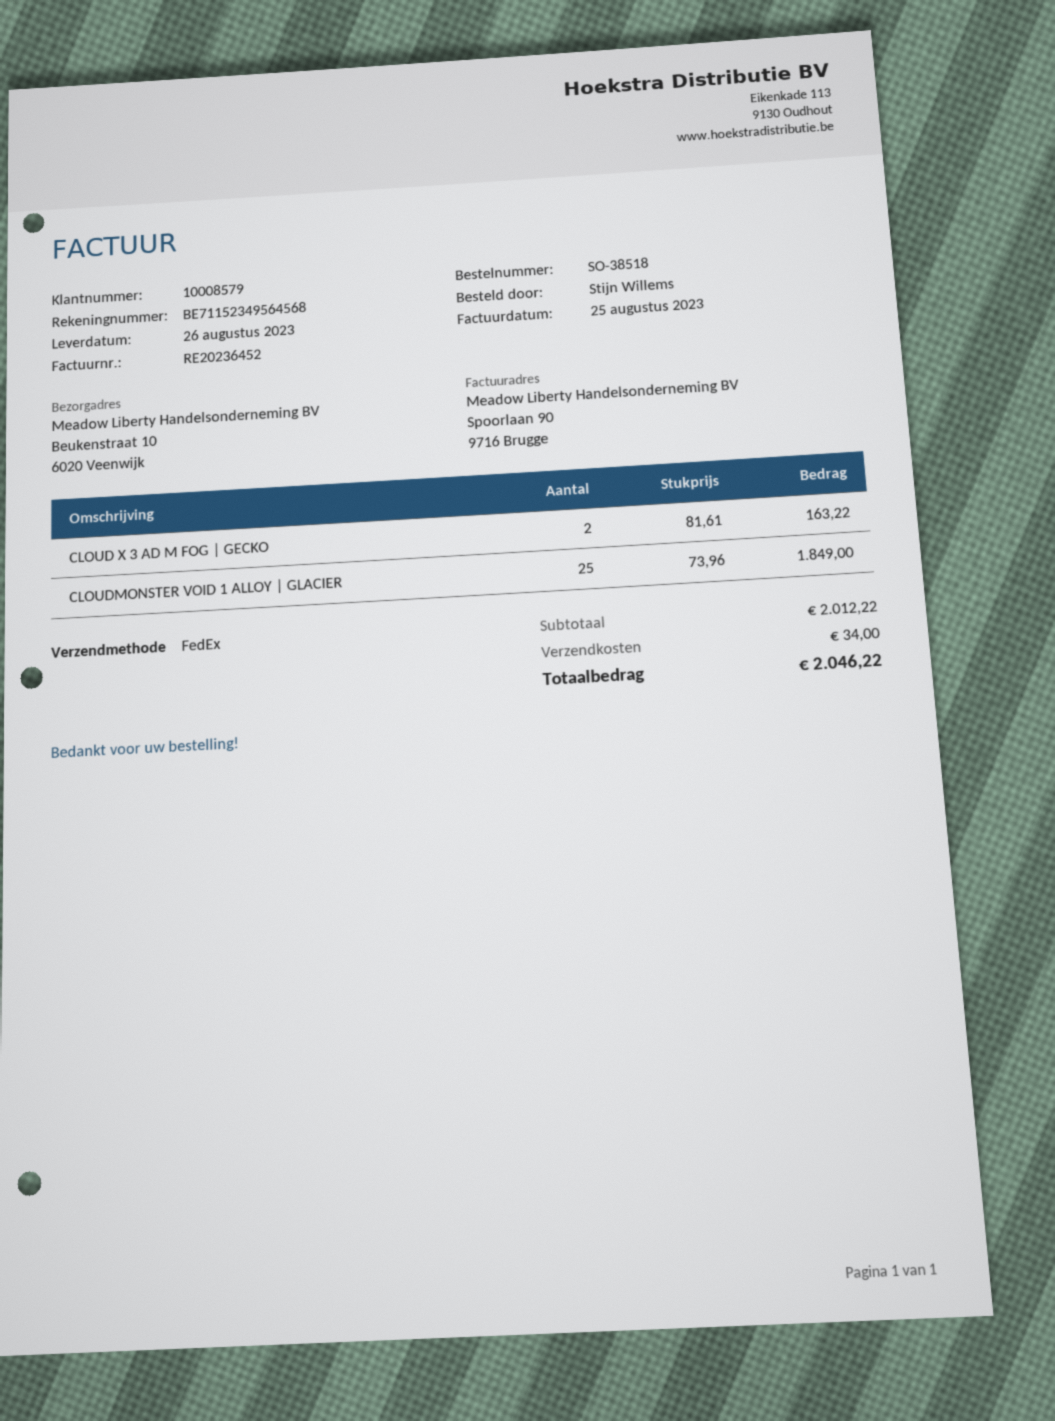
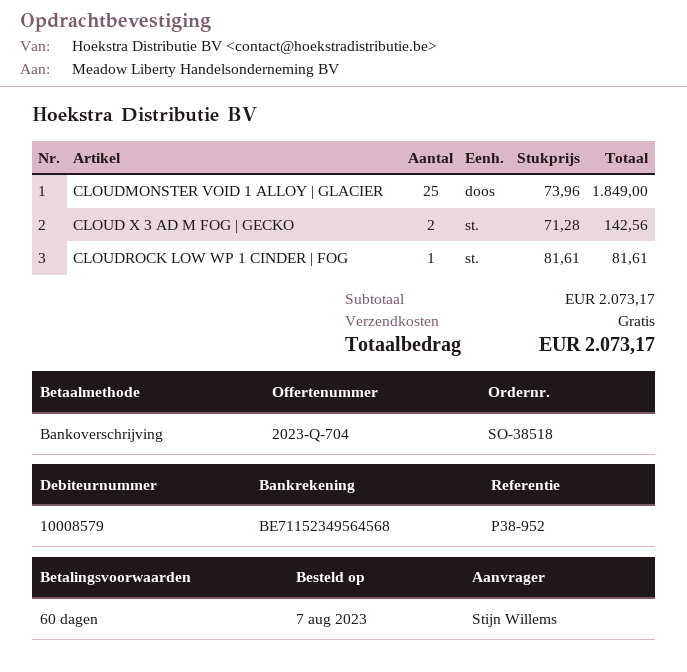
CLOUD X 3 AD M FOG | GECKO: 2 x 81.61 = 163.22 -> 2 x 71.28 = 142.56
CLOUDROCK LOW WP 1 CINDER | FOG: none -> 1 x 81.61 = 81.61
subtotal: 2012.22 -> 2073.17
shipping: 34.00 -> 0.00
total: 2046.22 -> 2073.17

